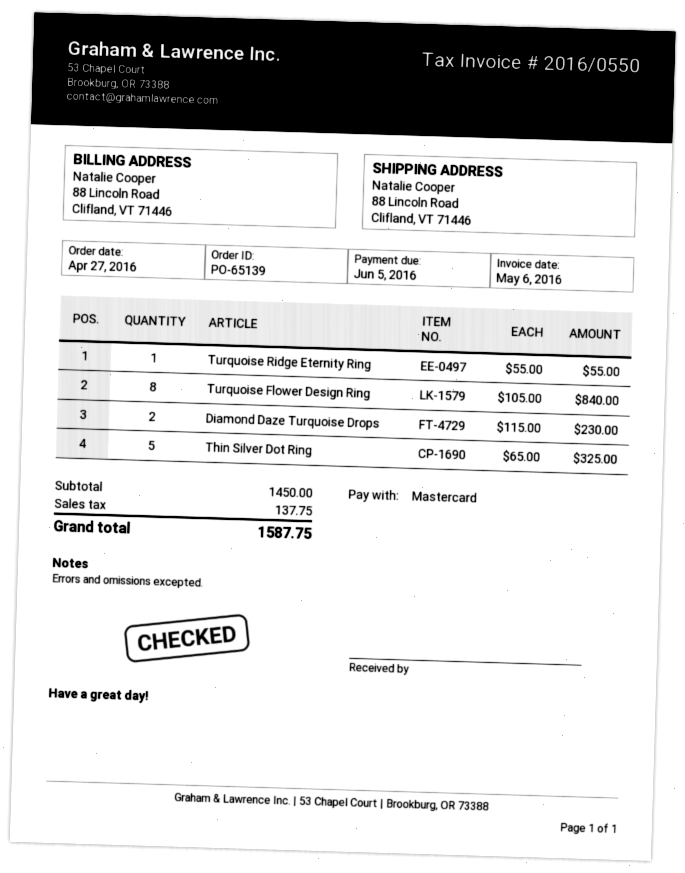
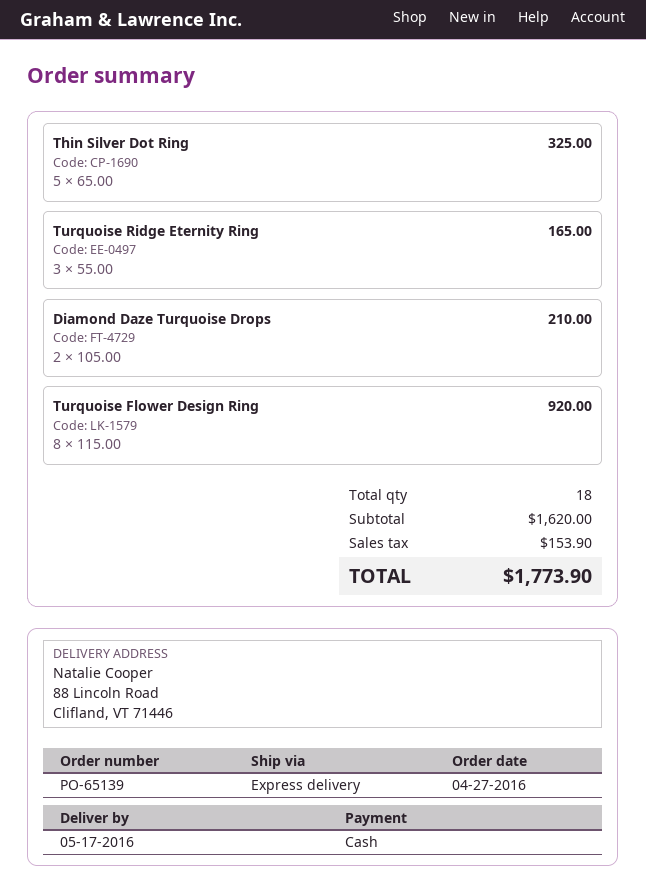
payment method: Mastercard -> cash
Turquoise Ridge Eternity Ring: 1 x 55.00 = 55.00 -> 3 x 55.00 = 165.00
Turquoise Flower Design Ring: 8 x 105.00 = 840.00 -> 8 x 115.00 = 920.00
Diamond Daze Turquoise Drops: 2 x 115.00 = 230.00 -> 2 x 105.00 = 210.00
subtotal: 1450.00 -> 1620.00
tax: 137.75 -> 153.90
total: 1587.75 -> 1773.90

